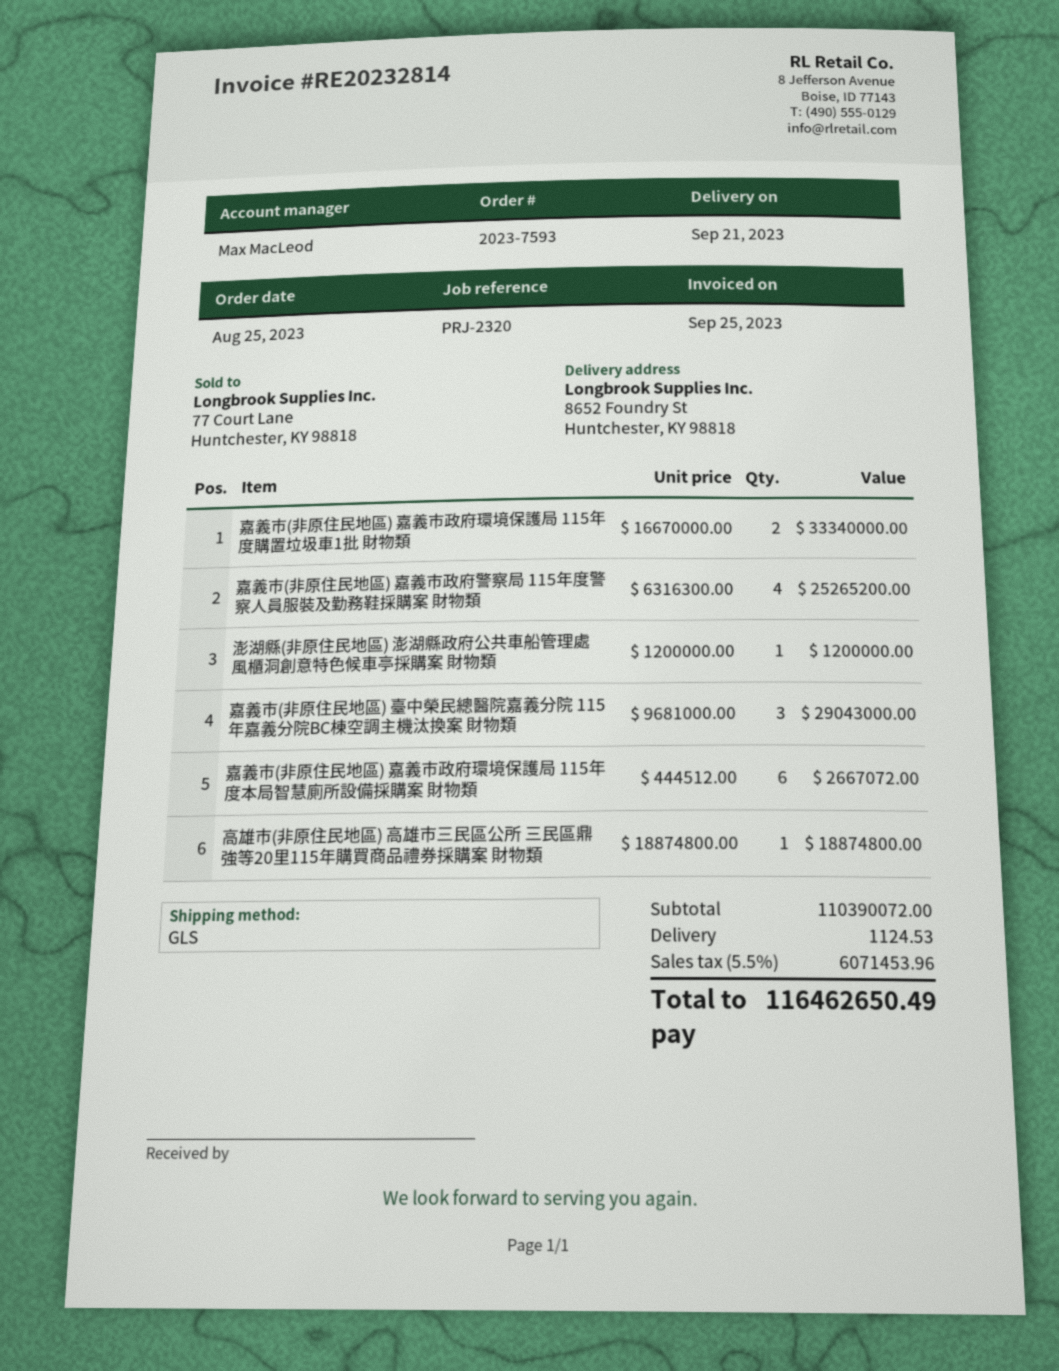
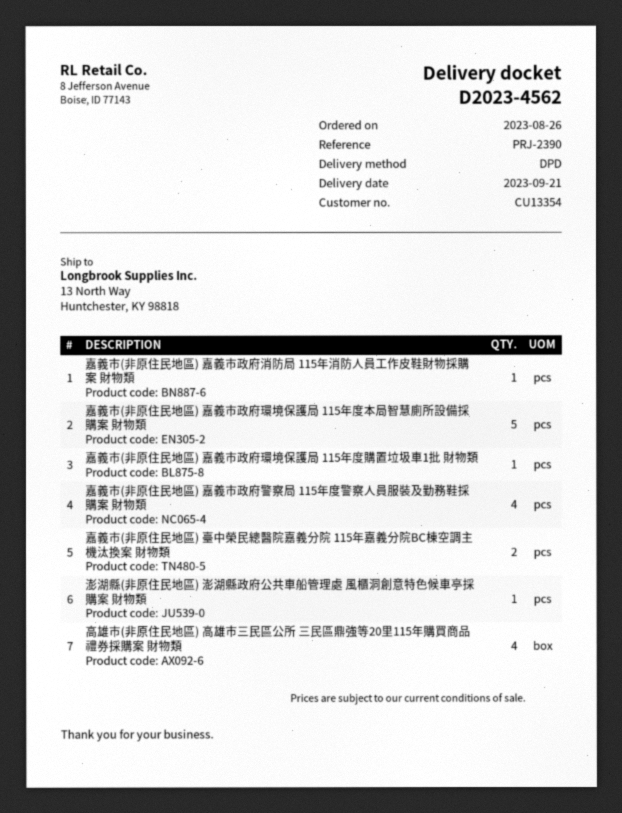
order date: 2023-08-25 -> 2023-08-26
reference: PRJ-2320 -> PRJ-2390
shipping method: GLS -> DPD
ship to: 8652 Foundry St, Huntchester, KY 98818 -> 13 North Way, Huntchester, KY 98818
嘉義市(非原住民地區) 嘉義市政府環境保護局 115年度購置垃圾車1批 財物類: 2 -> 1
嘉義市(非原住民地區) 臺中榮民總醫院嘉義分院 115年嘉義分院BC棟空調主機汰換案 財物類: 3 -> 2
嘉義市(非原住民地區) 嘉義市政府環境保護局 115年度本局智慧廁所設備採購案 財物類: 6 -> 5
高雄市(非原住民地區) 高雄市三民區公所 三民區鼎強等20里115年購買商品禮券採購案 財物類: 1 -> 4
嘉義市(非原住民地區) 嘉義市政府消防局 115年消防人員工作皮鞋財物採購案 財物類: none -> 1

